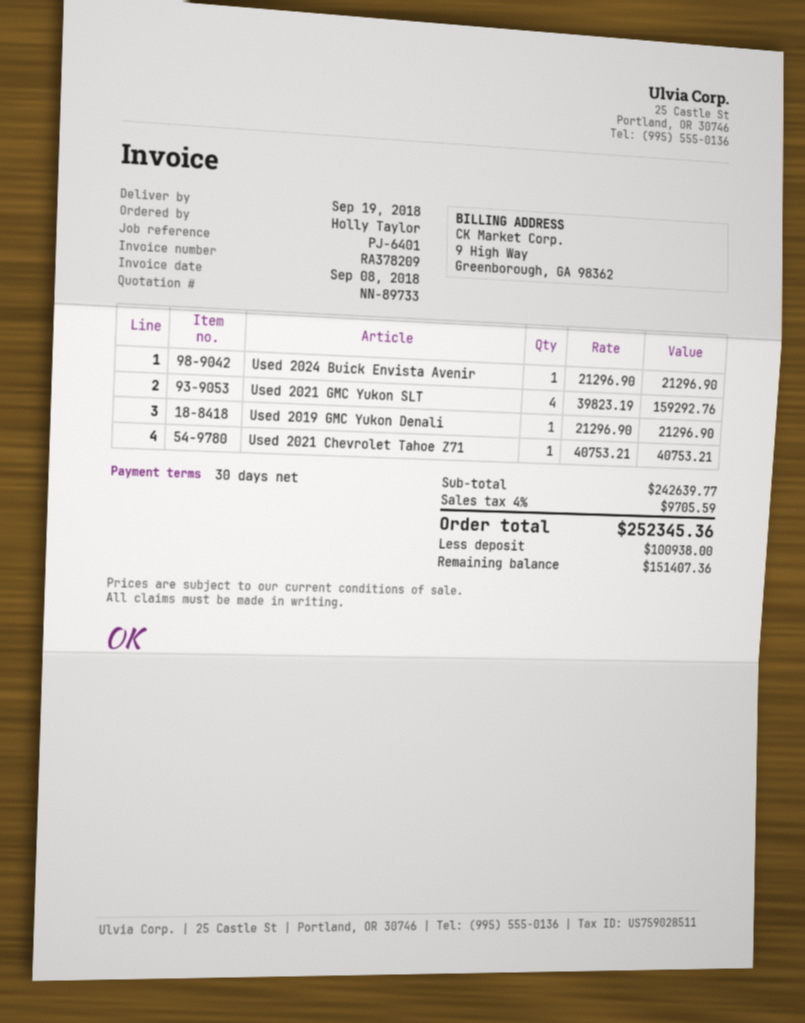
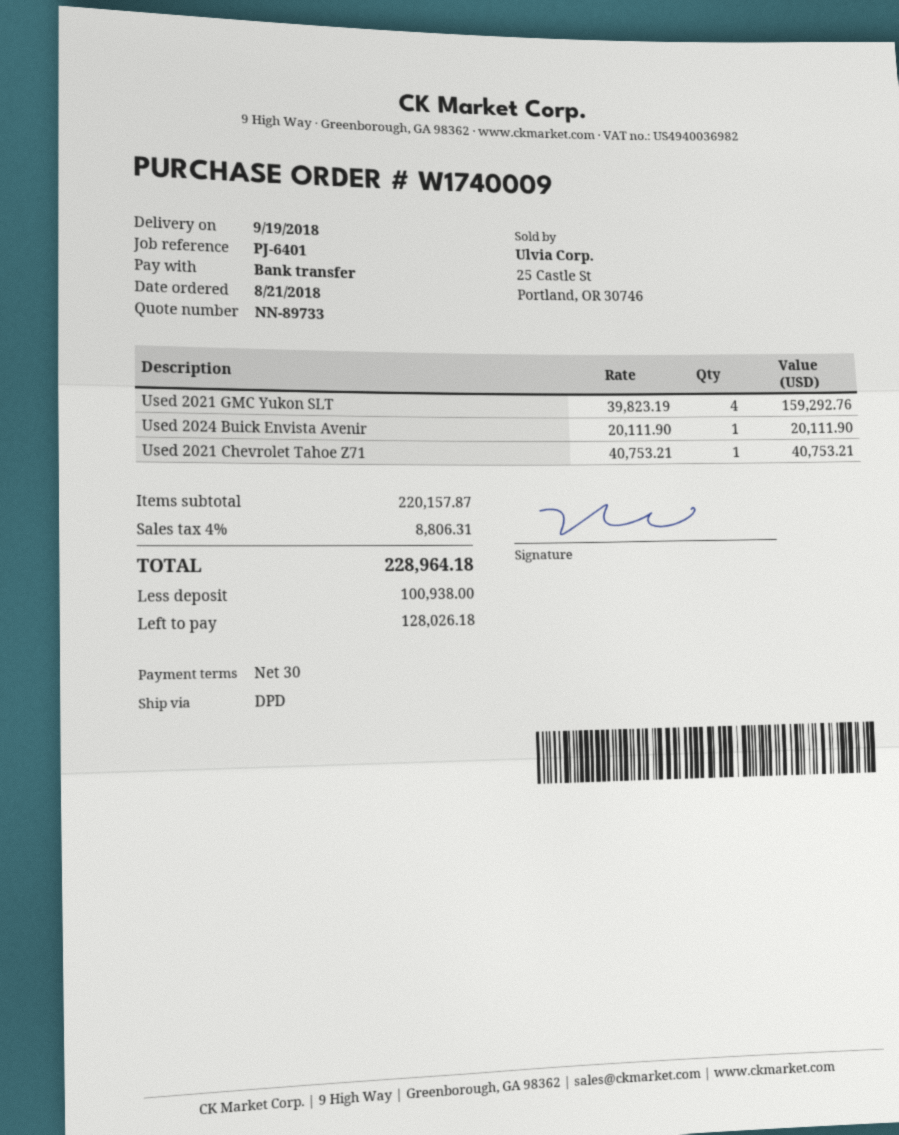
Used 2024 Buick Envista Avenir: 1 x 21296.90 = 21296.90 -> 1 x 20111.90 = 20111.90
Used 2019 GMC Yukon Denali: 1 x 21296.90 = 21296.90 -> none
subtotal: 242639.77 -> 220157.87
tax: 4% = 9705.59 -> 4% = 8806.31
total: 252345.36 -> 228964.18
balance: 151407.36 -> 128026.18

